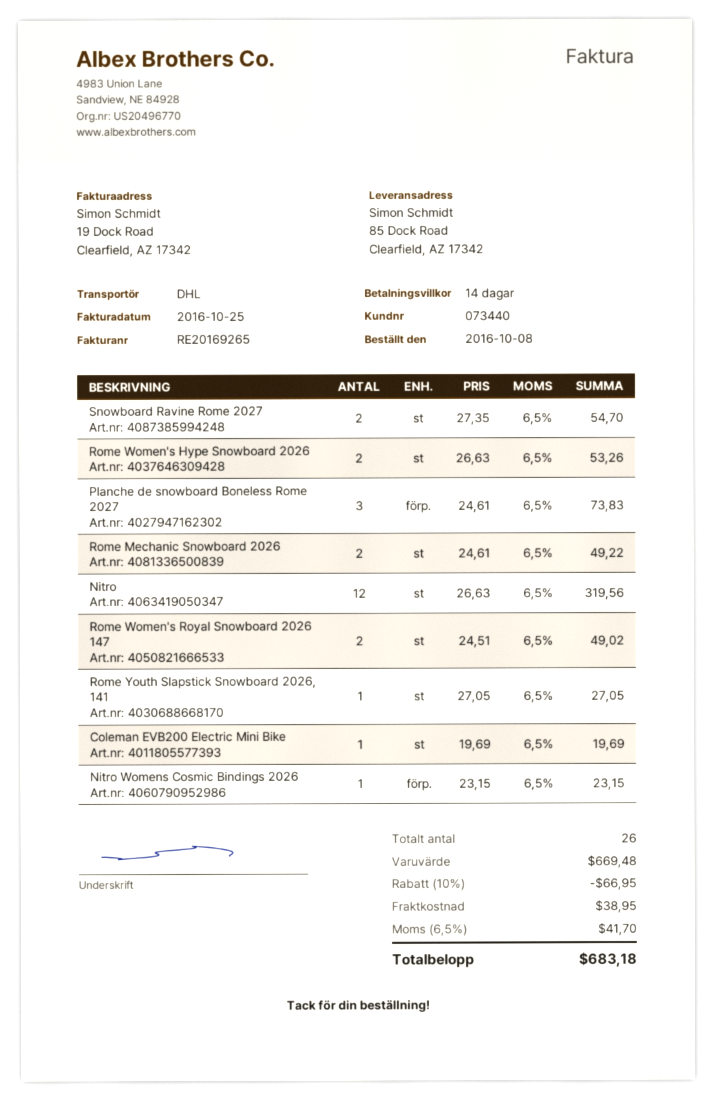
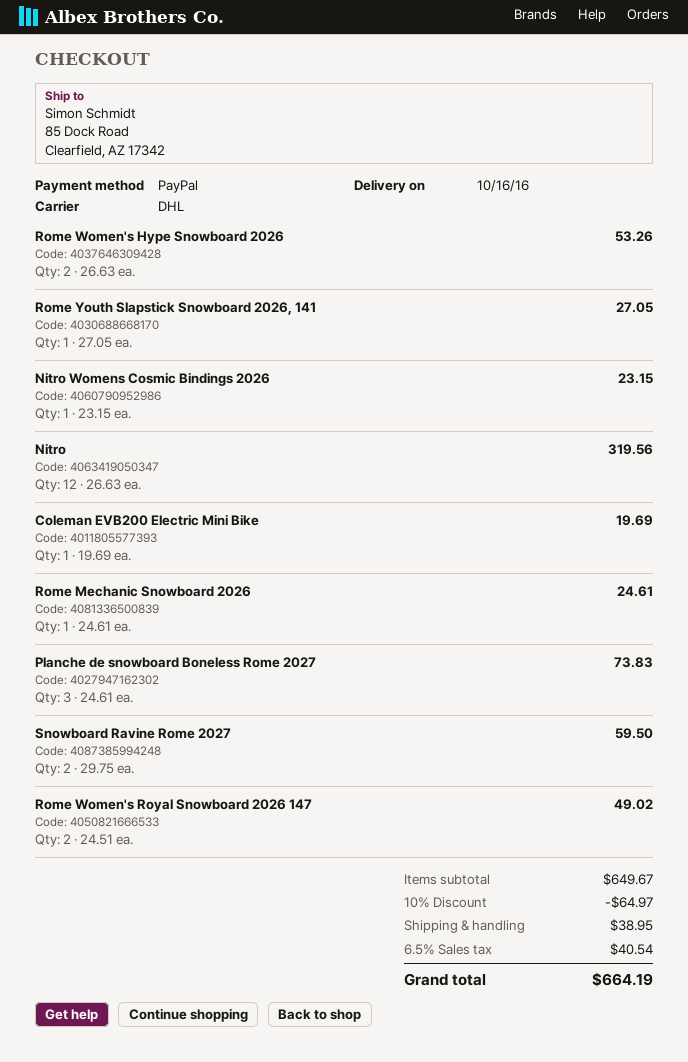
Snowboard Ravine Rome 2027: 2 x 27.35 = 54.70 -> 2 x 29.75 = 59.50
Rome Mechanic Snowboard 2026: 2 x 24.61 = 49.22 -> 1 x 24.61 = 24.61
subtotal: 669.48 -> 649.67
discount: 10% = 66.95 -> 10% = 64.97
tax: 6.5% = 41.70 -> 6.5% = 40.54
total: 683.18 -> 664.19

